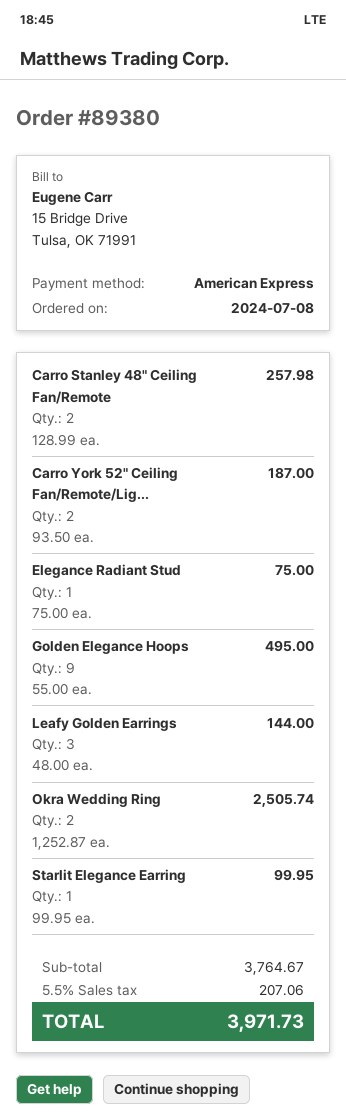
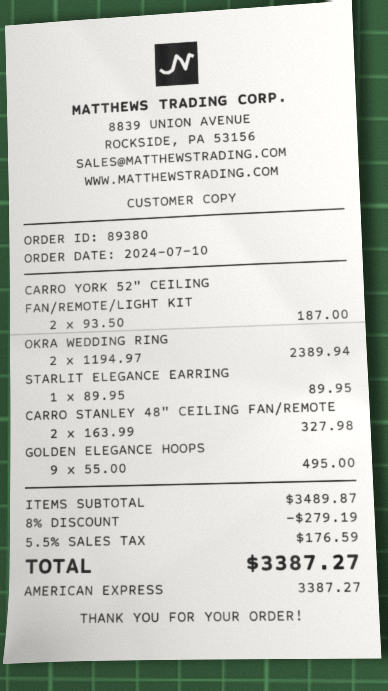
order date: 2024-07-08 -> 2024-07-10
Carro Stanley 48" Ceiling Fan/Remote: 2 x 128.99 = 257.98 -> 2 x 163.99 = 327.98
Elegance Radiant Stud: 1 x 75.00 = 75.00 -> none
Leafy Golden Earrings: 3 x 48.00 = 144.00 -> none
Okra Wedding Ring: 2 x 1252.87 = 2505.74 -> 2 x 1194.97 = 2389.94
Starlit Elegance Earring: 1 x 99.95 = 99.95 -> 1 x 89.95 = 89.95
subtotal: 3764.67 -> 3489.87
discount: none -> 8% = 279.19
tax: 5.5% = 207.06 -> 5.5% = 176.59
total: 3971.73 -> 3387.27

